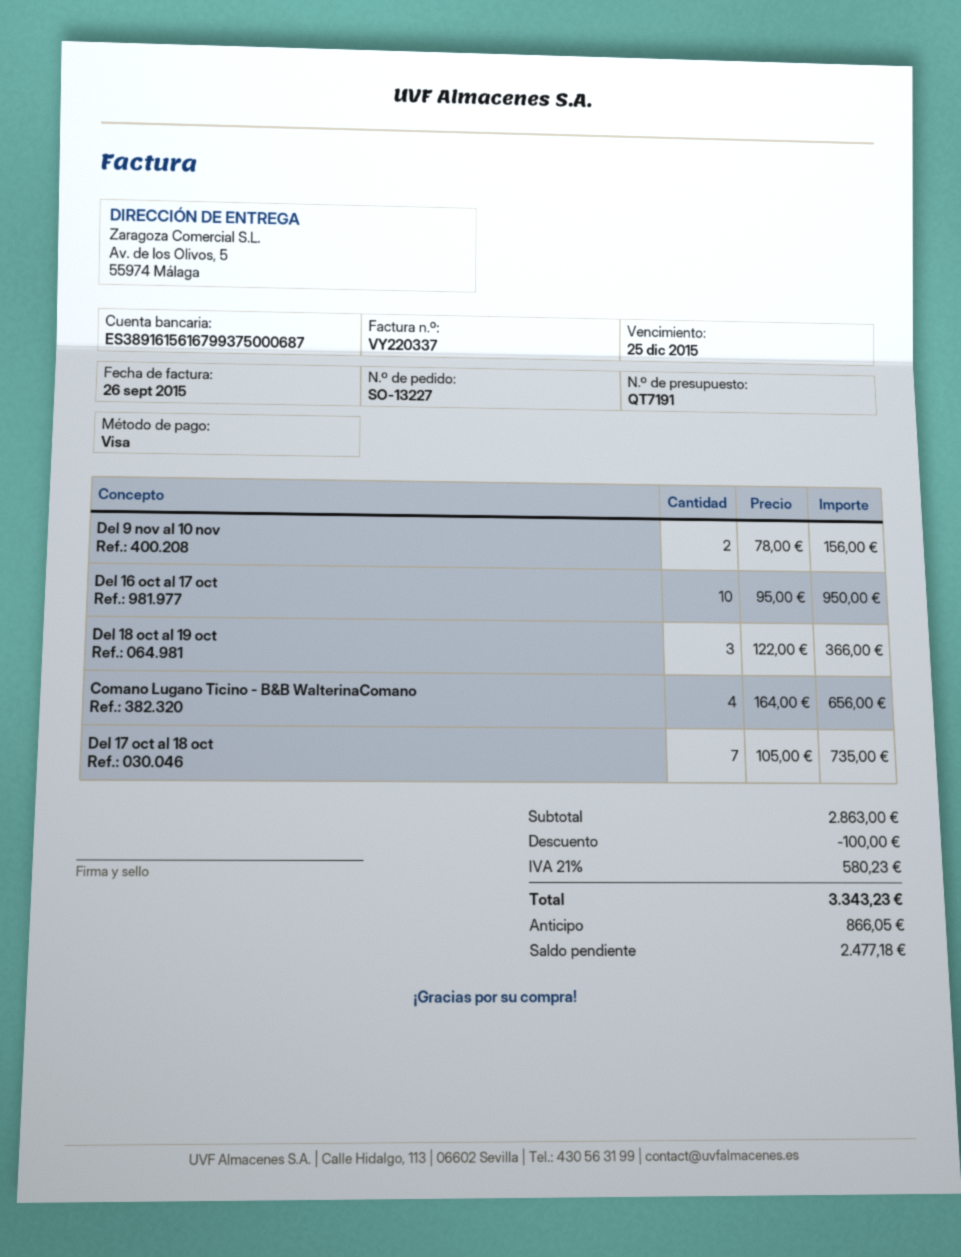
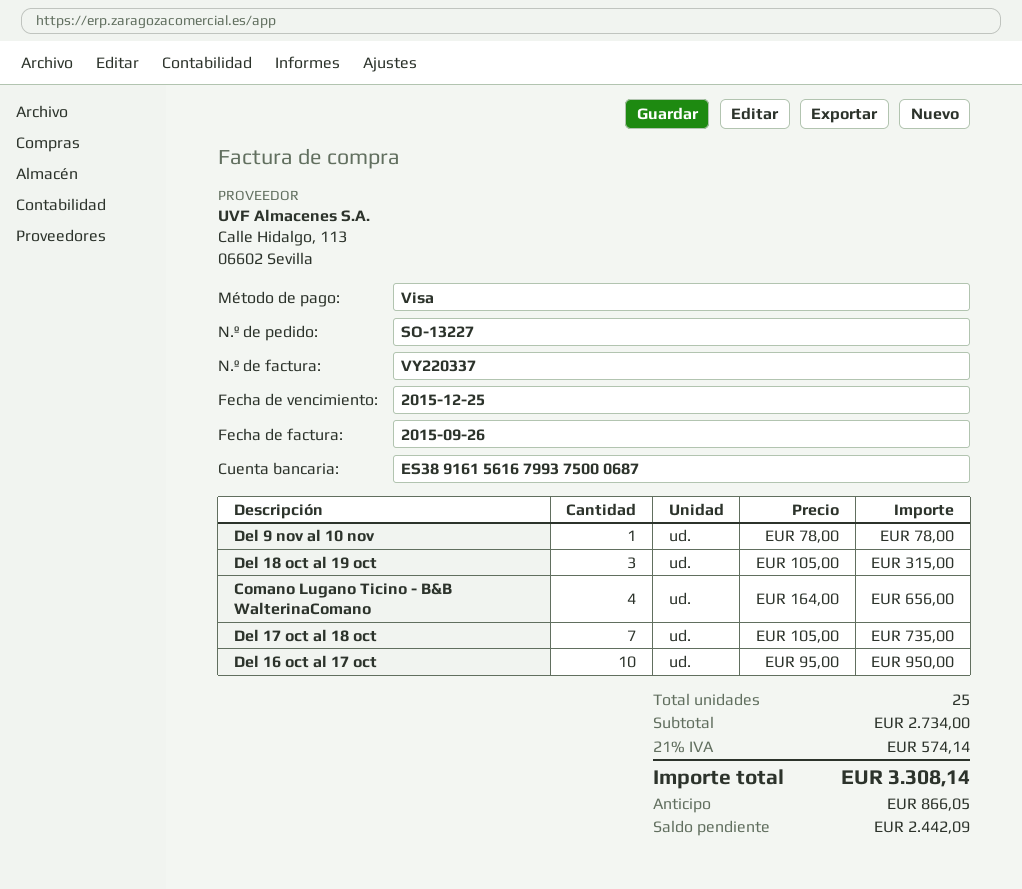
Del 9 nov al 10 nov: 2 x 78.00 = 156.00 -> 1 x 78.00 = 78.00
Del 18 oct al 19 oct: 3 x 122.00 = 366.00 -> 3 x 105.00 = 315.00
subtotal: 2863.00 -> 2734.00
discount: 100.00 -> none
tax: 21% = 580.23 -> 21% = 574.14
total: 3343.23 -> 3308.14
balance: 2477.18 -> 2442.09

